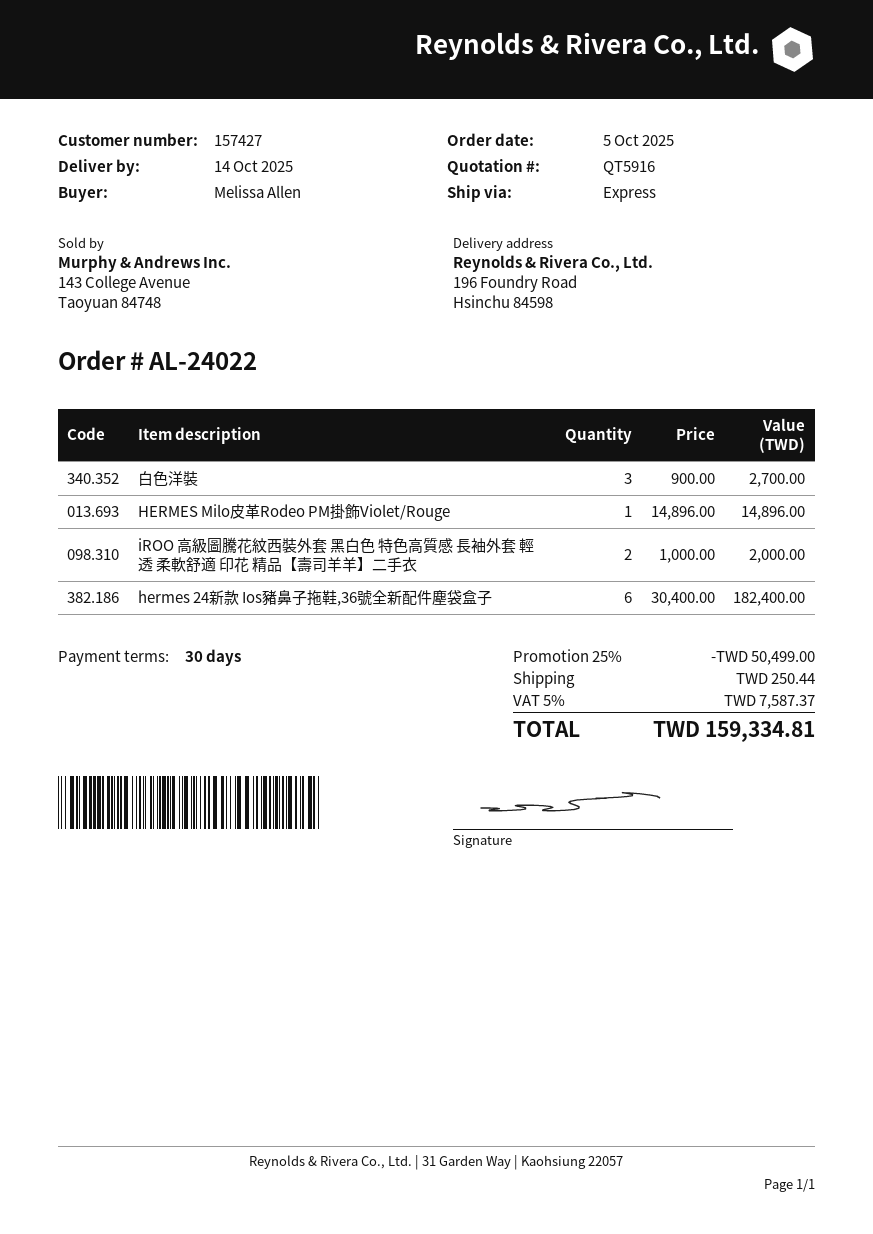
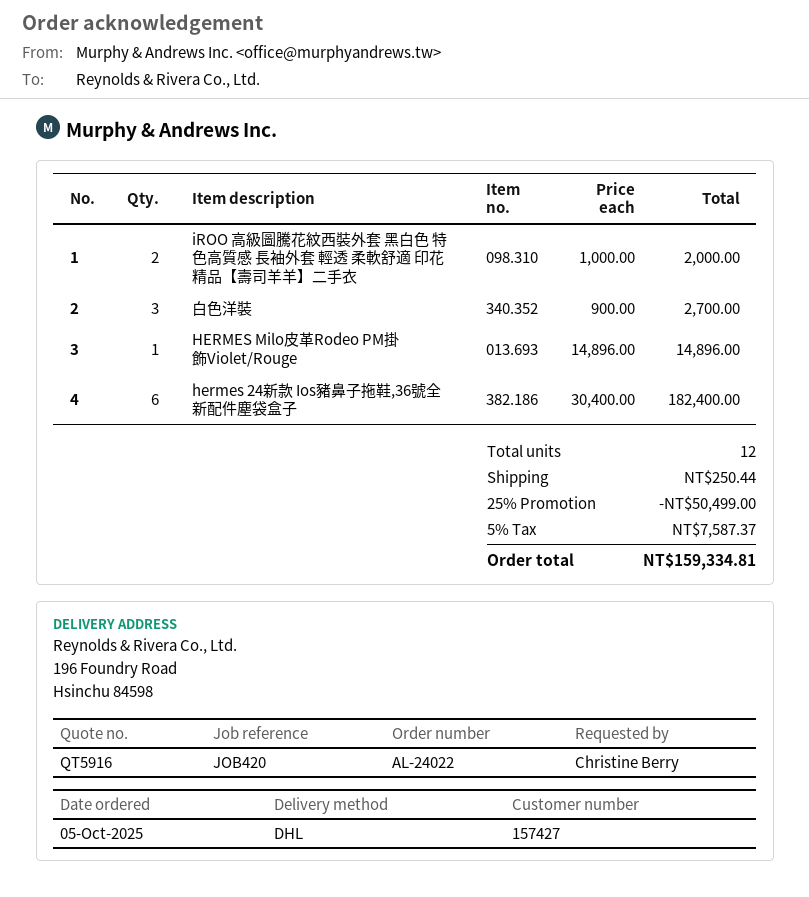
ordered by: Melissa Allen -> Christine Berry
shipping method: express -> DHL

